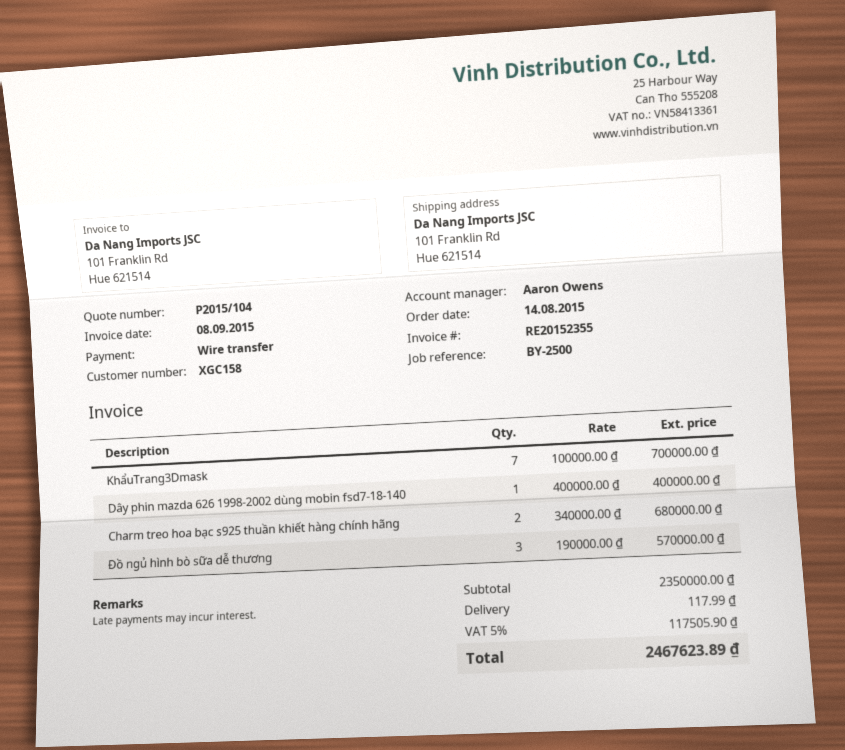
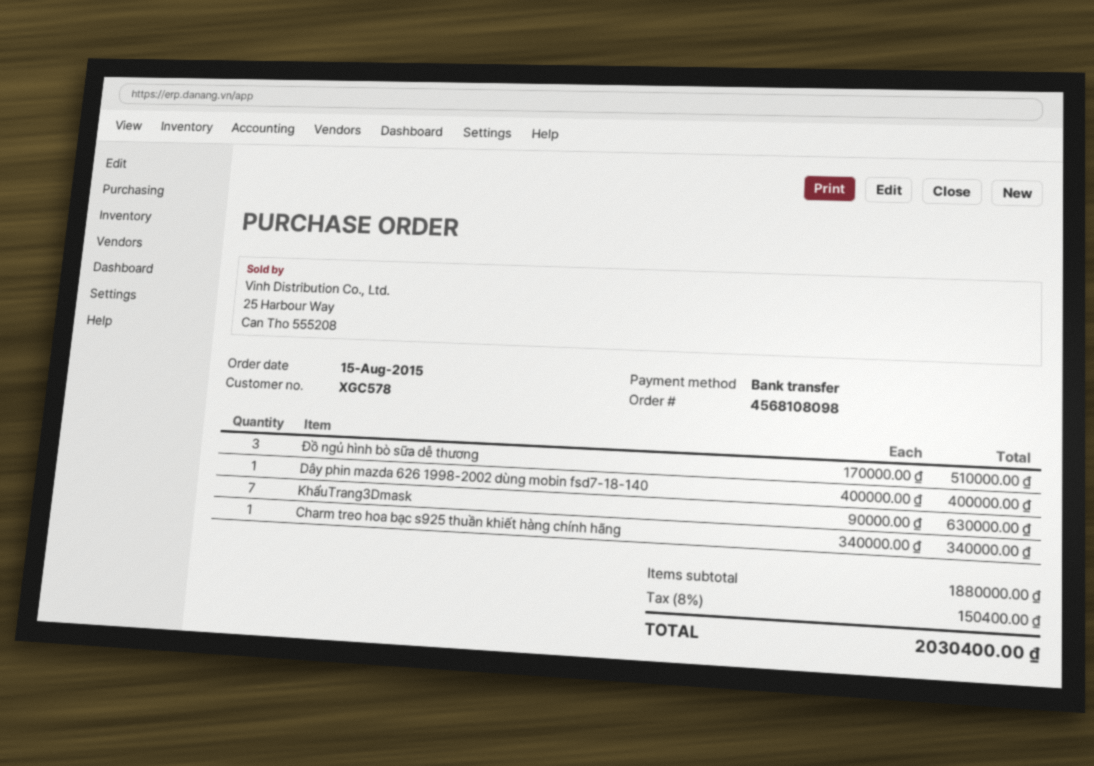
order date: 2015-08-14 -> 2015-08-15
customer number: XGC158 -> XGC578
KhẩuTrang3Dmask: 7 x 100000.00 = 700000.00 -> 7 x 90000.00 = 630000.00
Charm treo hoa bạc s925 thuần khiết hàng chính hãng: 2 x 340000.00 = 680000.00 -> 1 x 340000.00 = 340000.00
Đồ ngủ hình bò sữa dễ thương: 3 x 190000.00 = 570000.00 -> 3 x 170000.00 = 510000.00
subtotal: 2350000.00 -> 1880000.00
shipping: 117.99 -> none
tax: 5% = 117505.90 -> 8% = 150400.00
total: 2467623.89 -> 2030400.00

